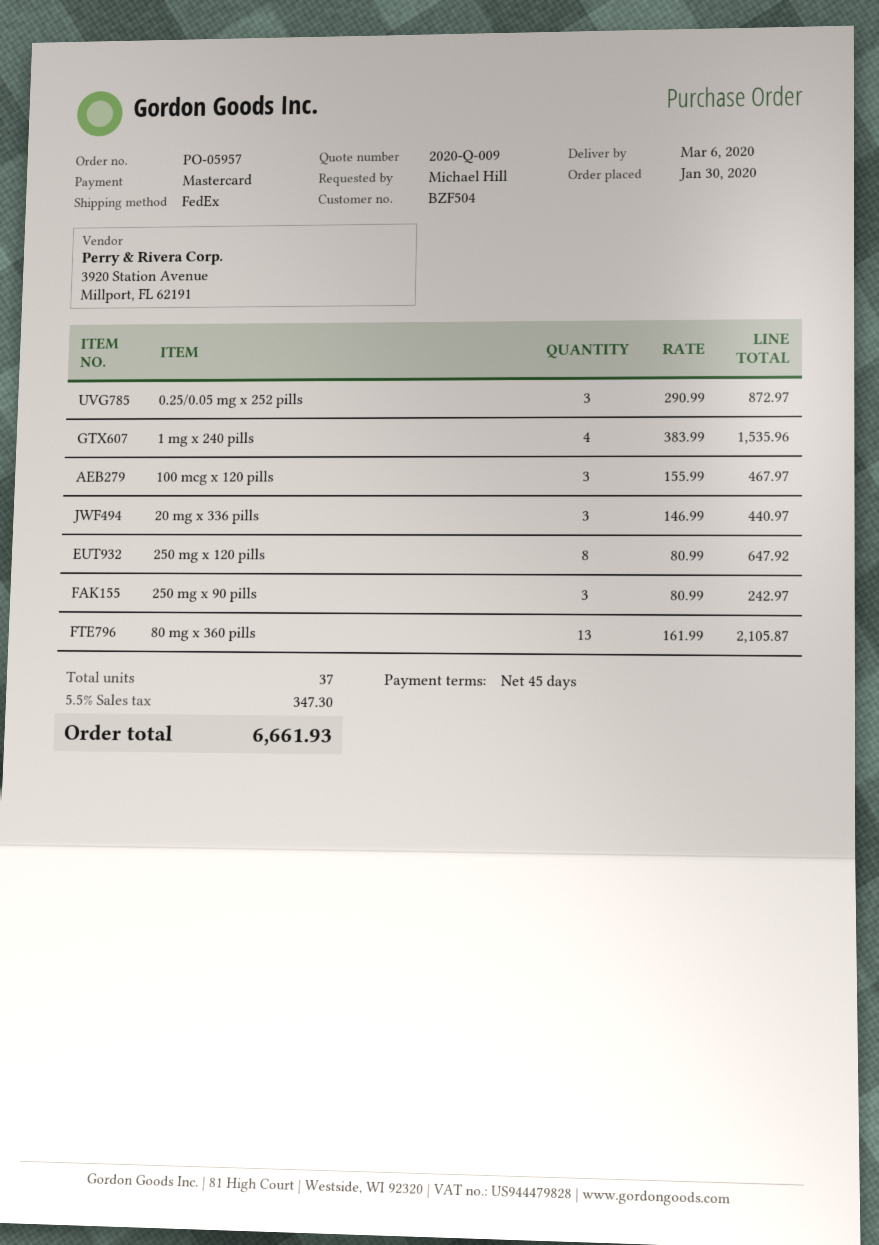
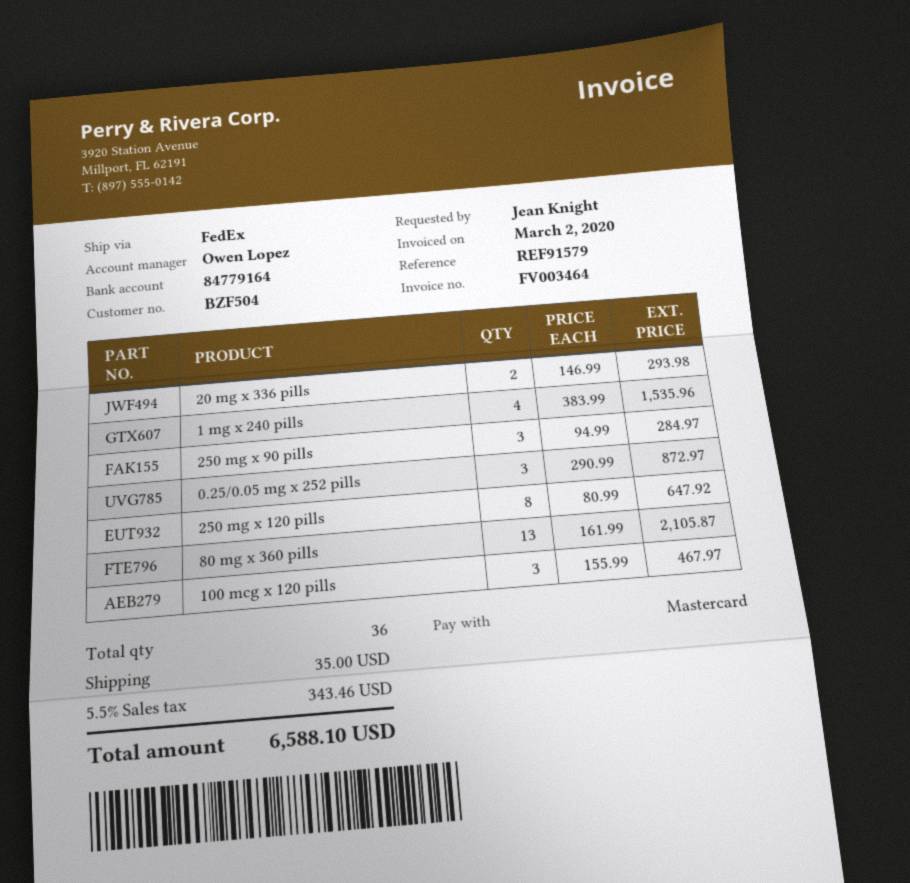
ordered by: Michael Hill -> Jean Knight
20 mg x 336 pills: 3 x 146.99 = 440.97 -> 2 x 146.99 = 293.98
250 mg x 90 pills: 3 x 80.99 = 242.97 -> 3 x 94.99 = 284.97
total quantity: 37 -> 36
shipping: none -> 35.00
tax: 5.5% = 347.30 -> 5.5% = 343.46
total: 6661.93 -> 6588.10

